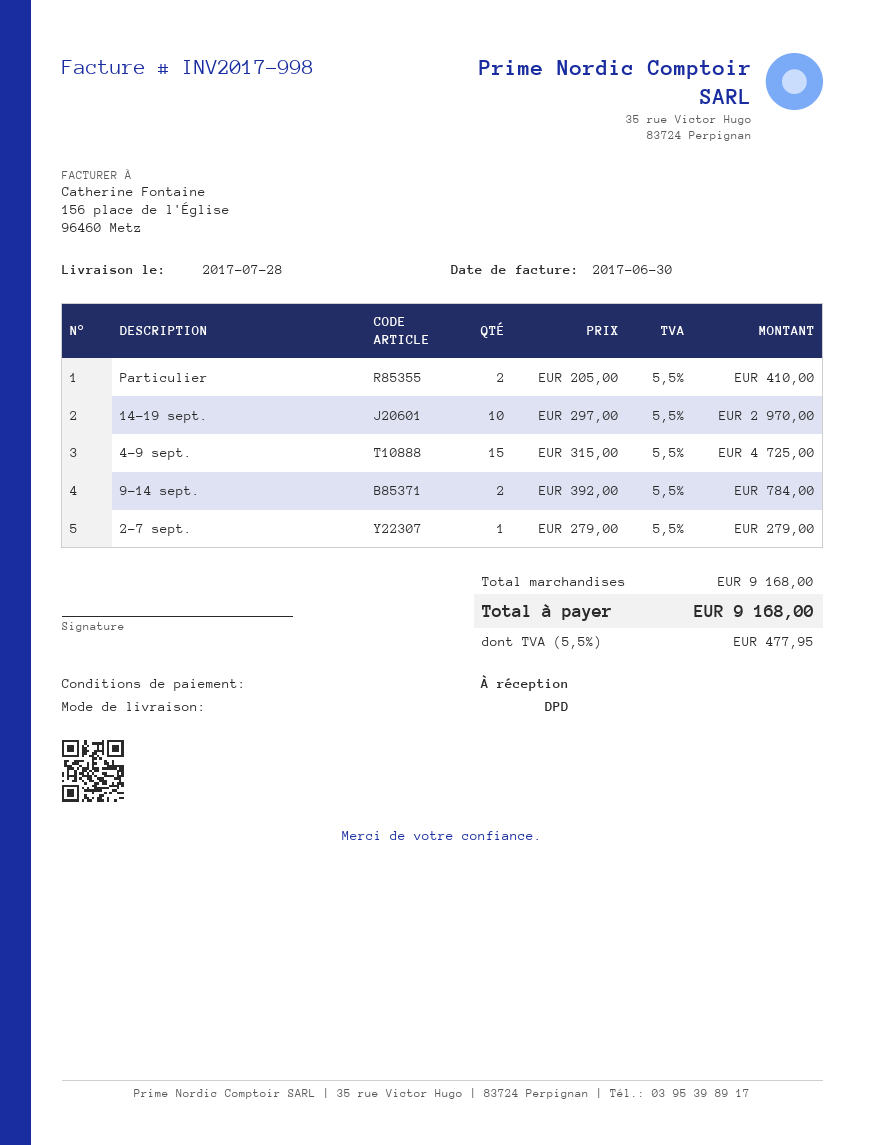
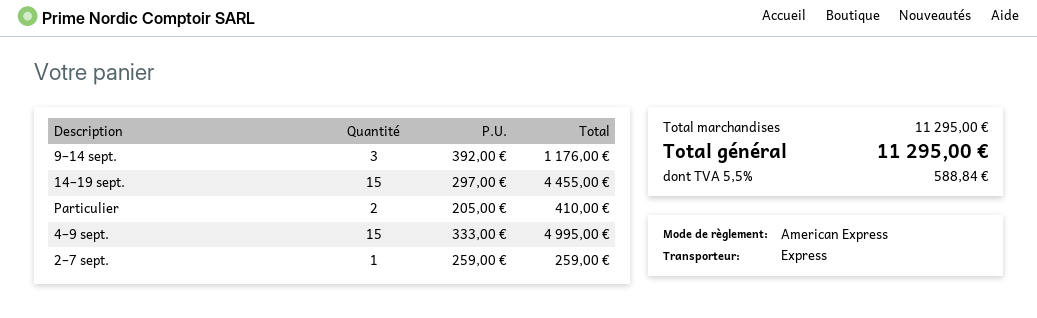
shipping method: DPD -> express
14–19 sept.: 10 x 297.00 = 2970.00 -> 15 x 297.00 = 4455.00
4–9 sept.: 15 x 315.00 = 4725.00 -> 15 x 333.00 = 4995.00
9–14 sept.: 2 x 392.00 = 784.00 -> 3 x 392.00 = 1176.00
2–7 sept.: 1 x 279.00 = 279.00 -> 1 x 259.00 = 259.00
subtotal: 9168.00 -> 11295.00
tax: 5.5% = 477.95 -> 5.5% = 588.84
total: 9168.00 -> 11295.00

